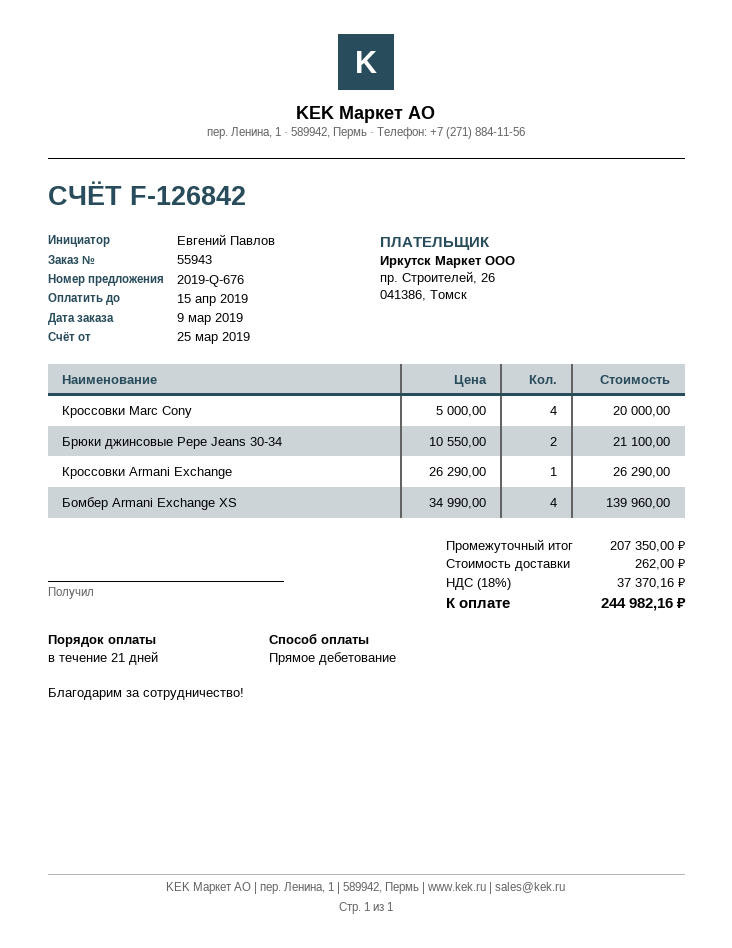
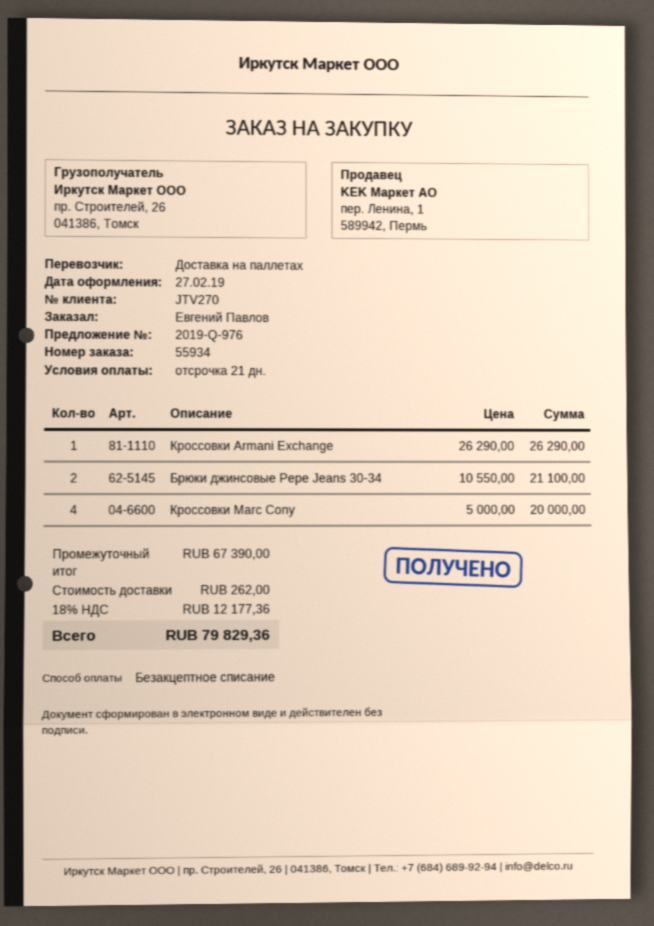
quote number: 2019-Q-676 -> 2019-Q-976
order number: 55943 -> 55934
order date: 2019-03-09 -> 2019-02-27
Бомбер Armani Exchange XS: 4 x 34990.00 = 139960.00 -> none
subtotal: 207350.00 -> 67390.00
tax: 18% = 37370.16 -> 18% = 12177.36
total: 244982.16 -> 79829.36

